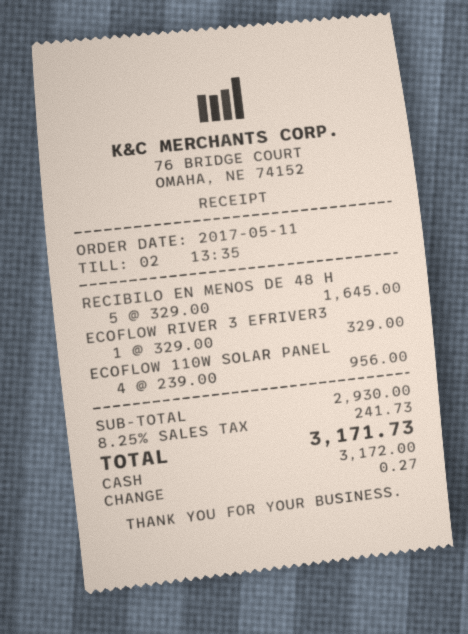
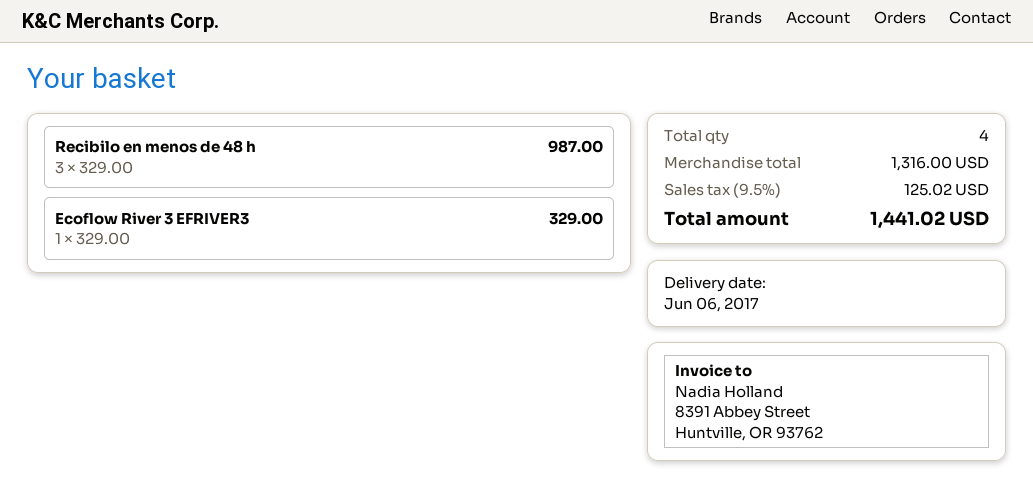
RECIBILO EN MENOS DE 48 H: 5 x 329.00 = 1645.00 -> 3 x 329.00 = 987.00
ECOFLOW 110W SOLAR PANEL: 4 x 239.00 = 956.00 -> none
subtotal: 2930.00 -> 1316.00
tax: 8.25% = 241.73 -> 9.5% = 125.02
total: 3171.73 -> 1441.02

